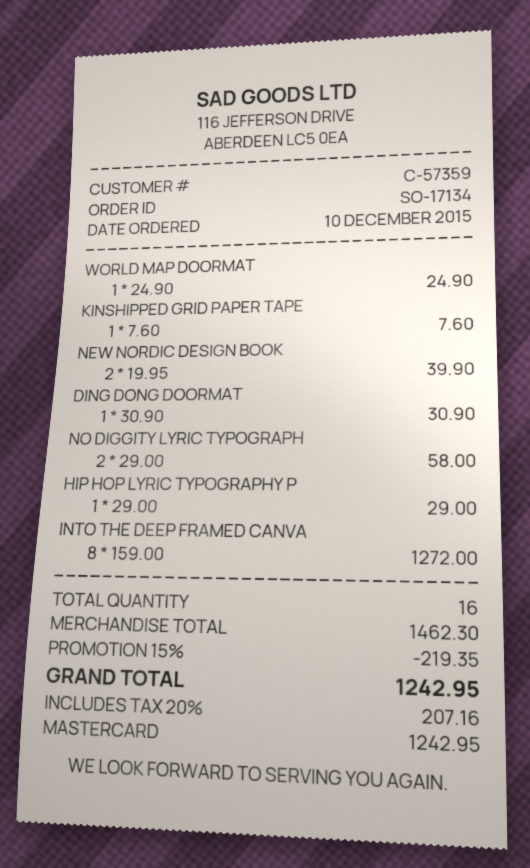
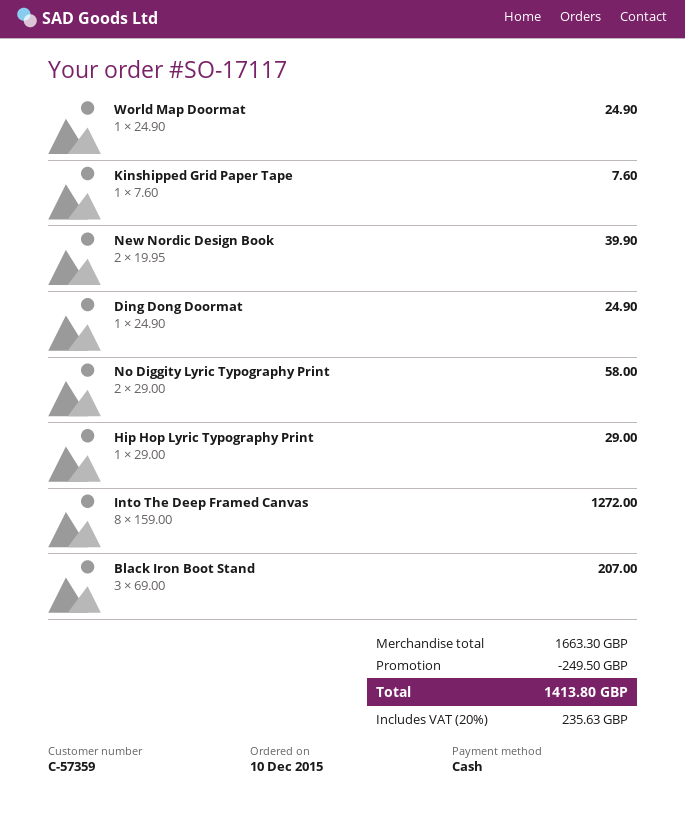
order number: SO-17134 -> SO-17117
payment method: Mastercard -> cash
DING DONG DOORMAT: 1 x 30.90 = 30.90 -> 1 x 24.90 = 24.90
Black Iron Boot Stand: none -> 3 x 69.00 = 207.00
subtotal: 1462.30 -> 1663.30
discount: 219.35 -> 249.50
tax: 20% = 207.16 -> 20% = 235.63
total: 1242.95 -> 1413.80

